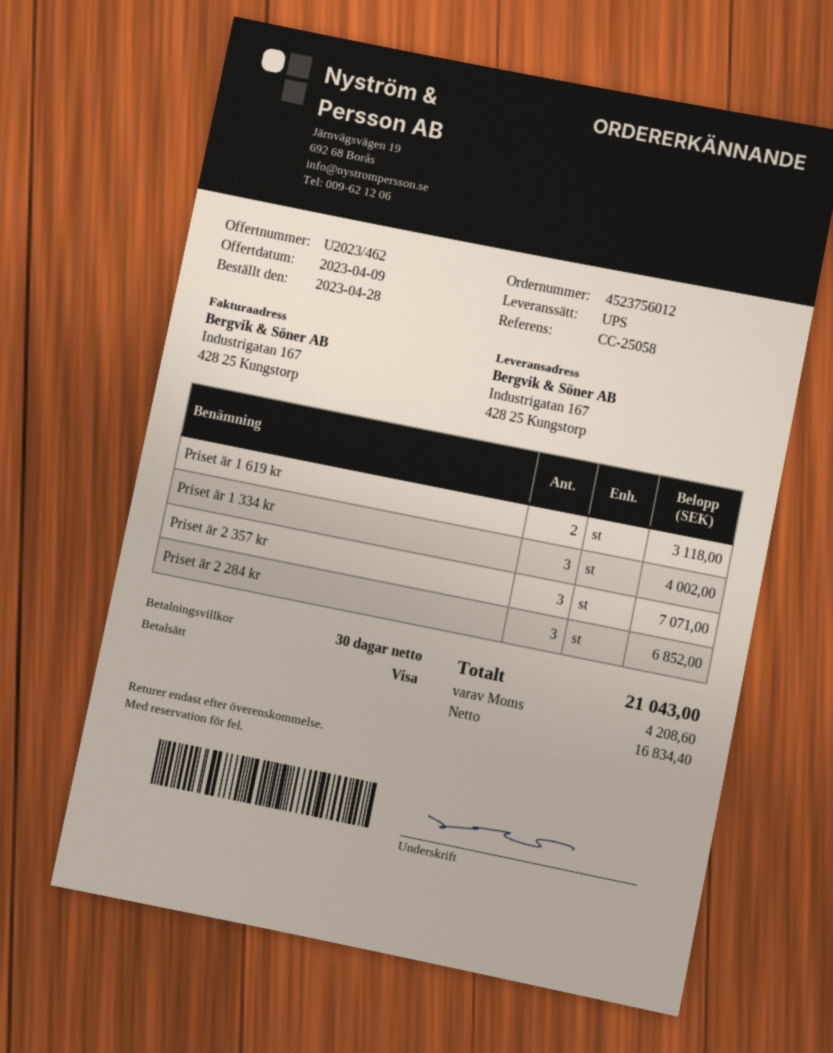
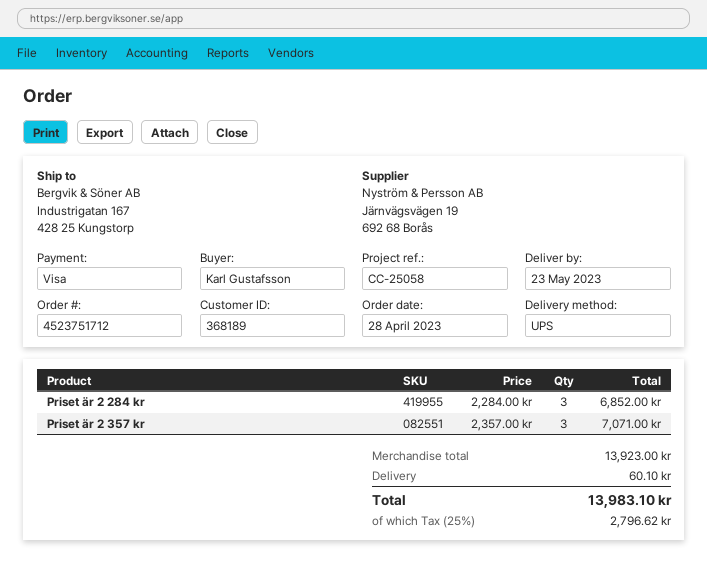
order number: 4523756012 -> 4523751712
Priset är 1 619 kr: 2 for 3118.00 -> none
Priset är 1 334 kr: 3 for 4002.00 -> none
shipping: none -> 60.10
tax: 4208.60 -> 2796.62
total: 21043.00 -> 13983.10

